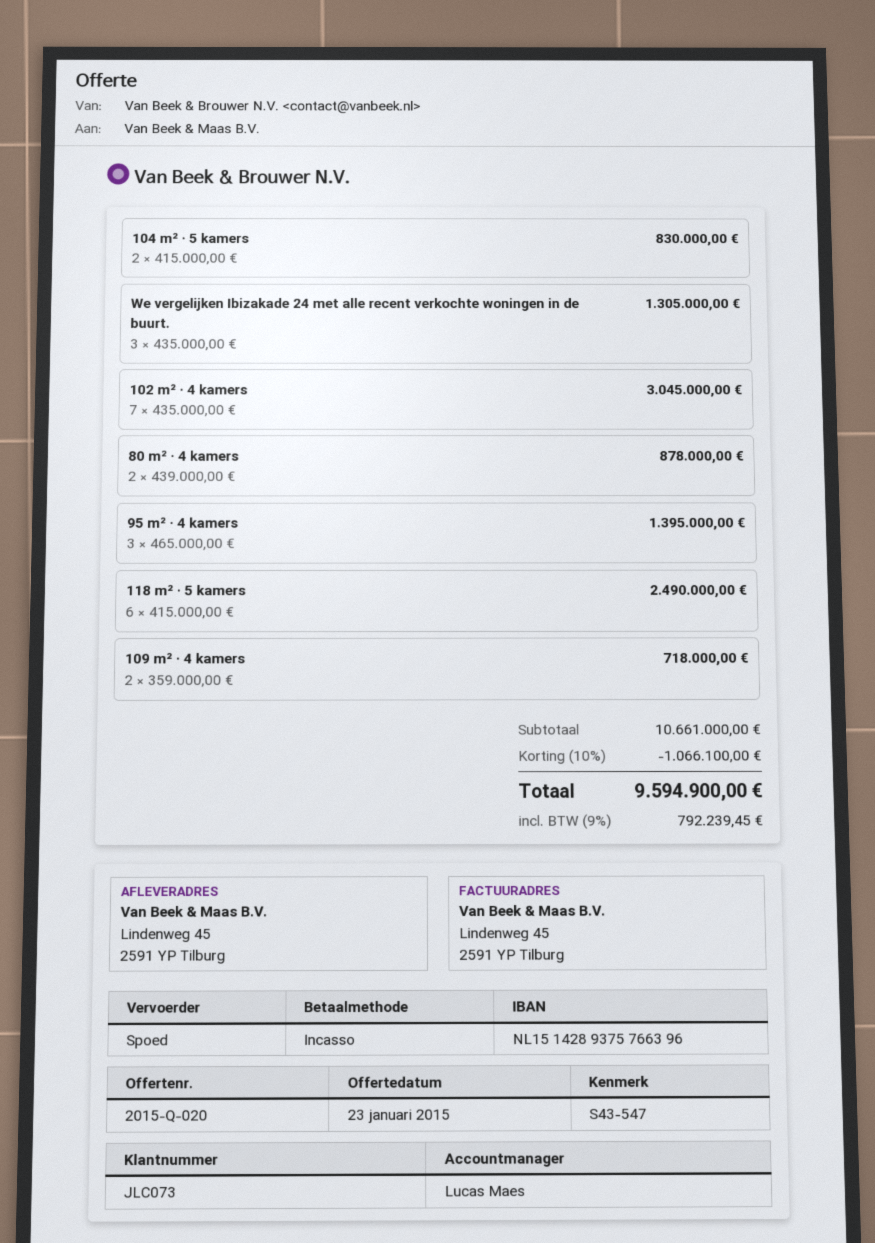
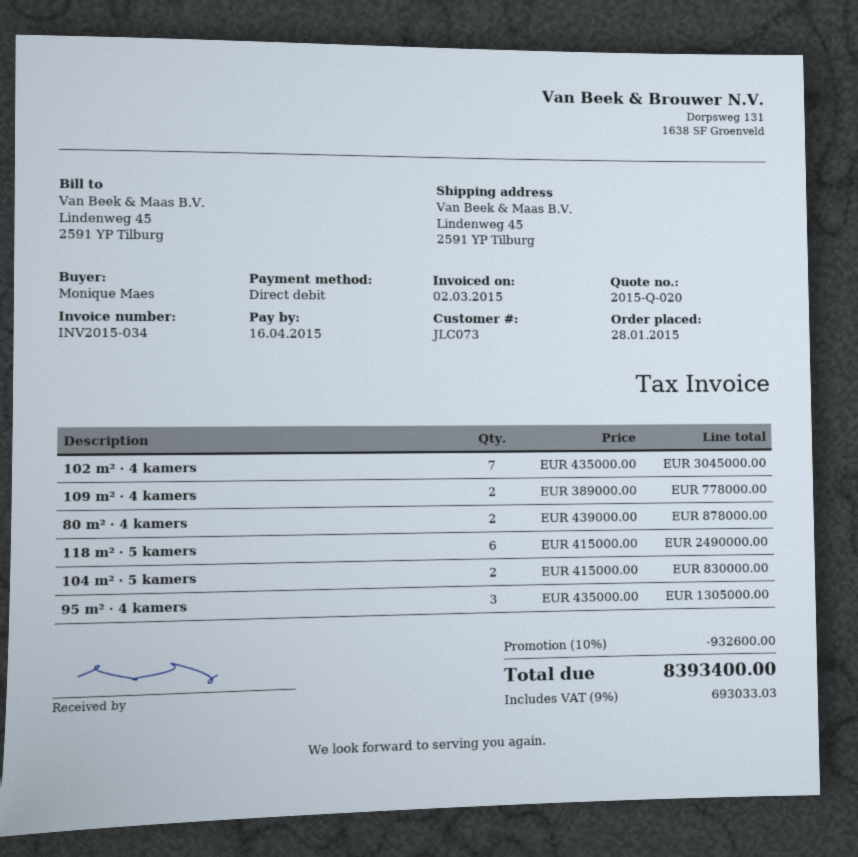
We vergelijken Ibizakade 24 met alle recent verkochte woningen in de buurt.: 3 x 435000.00 = 1305000.00 -> none
95 m² · 4 kamers: 3 x 465000.00 = 1395000.00 -> 3 x 435000.00 = 1305000.00
109 m² · 4 kamers: 2 x 359000.00 = 718000.00 -> 2 x 389000.00 = 778000.00
discount: 10% = 1066100.00 -> 10% = 932600.00
tax: 9% = 792239.45 -> 9% = 693033.03
total: 9594900.00 -> 8393400.00

